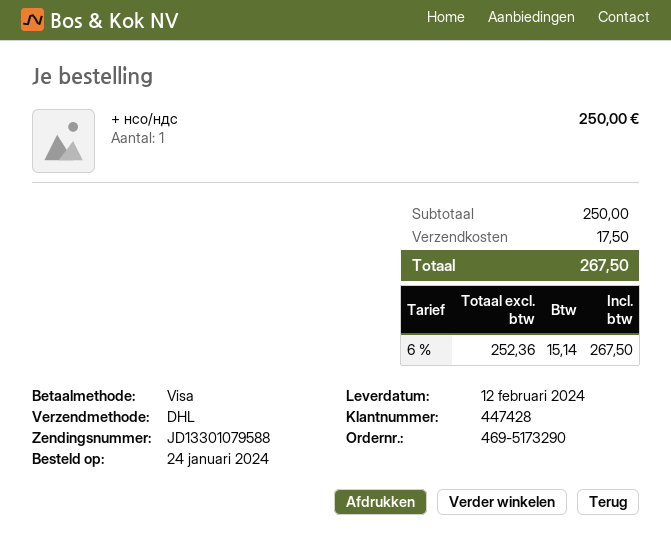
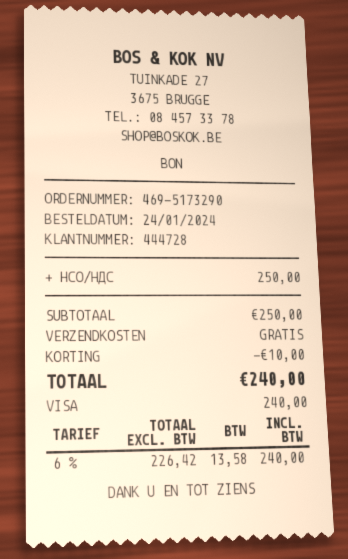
customer number: 447428 -> 444728
discount: none -> 10.00
shipping: 17.50 -> 0.00
net: 252.36 -> 226.42
tax: 6% = 15.14 -> 6% = 13.58
total: 267.50 -> 240.00

